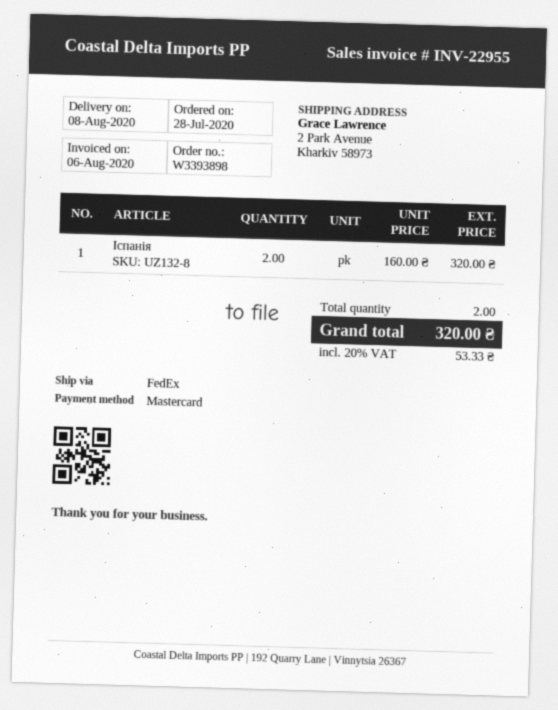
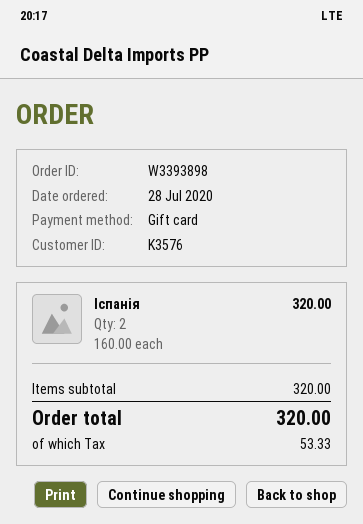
payment method: Mastercard -> gift card

